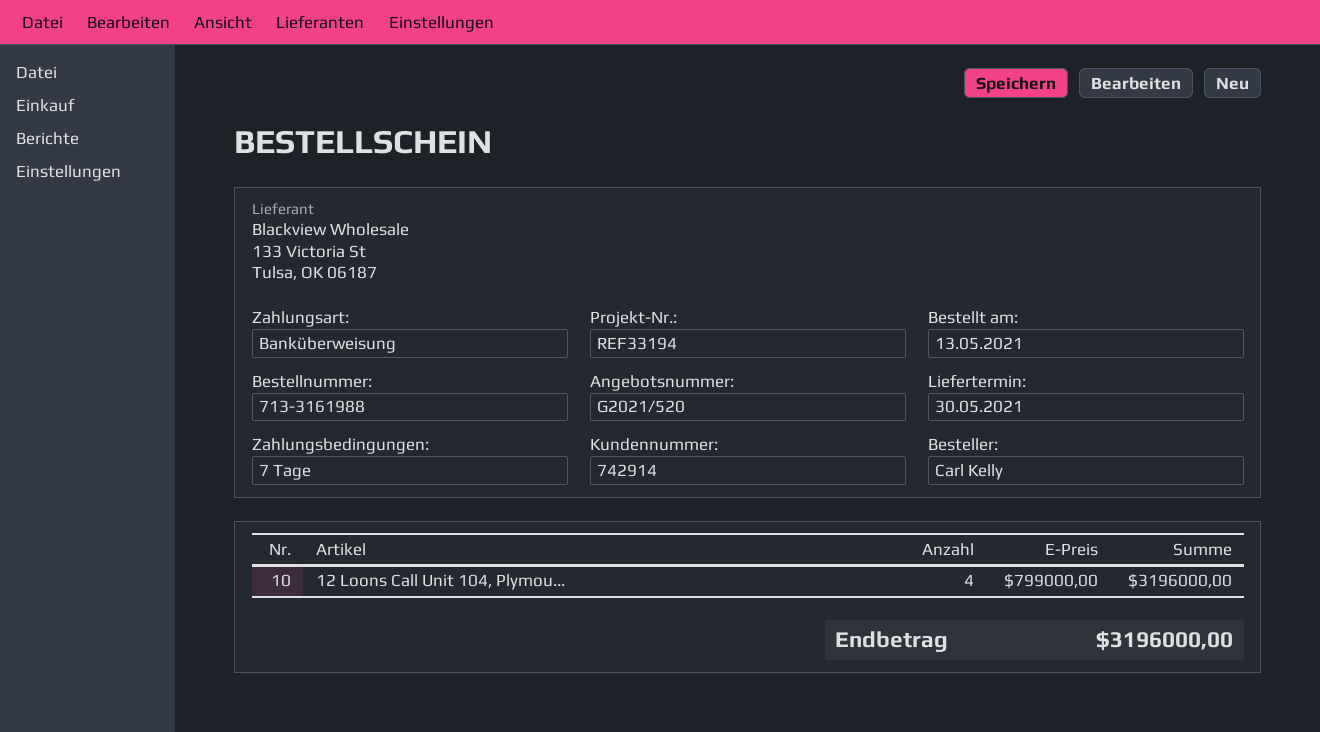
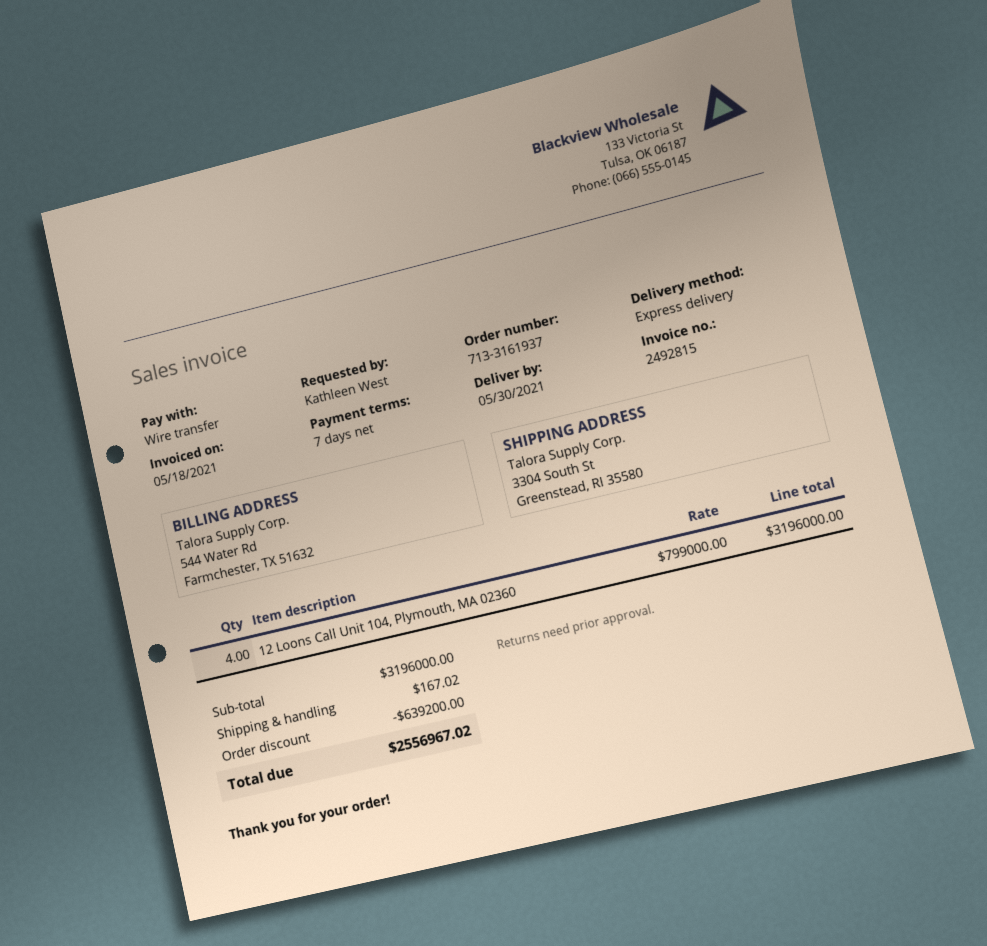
order number: 713-3161988 -> 713-3161937
ordered by: Carl Kelly -> Kathleen West
discount: none -> 639200.00
shipping: none -> 167.02
total: 3196000.00 -> 2556967.02

